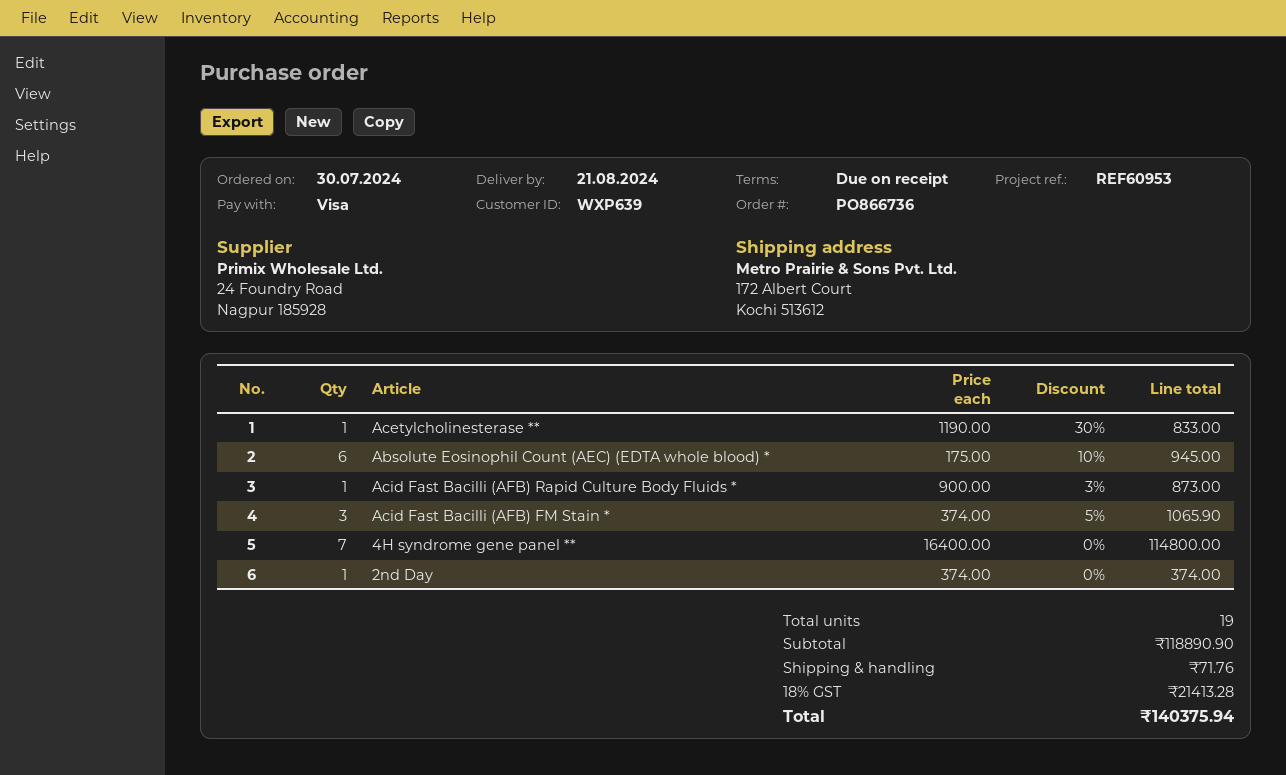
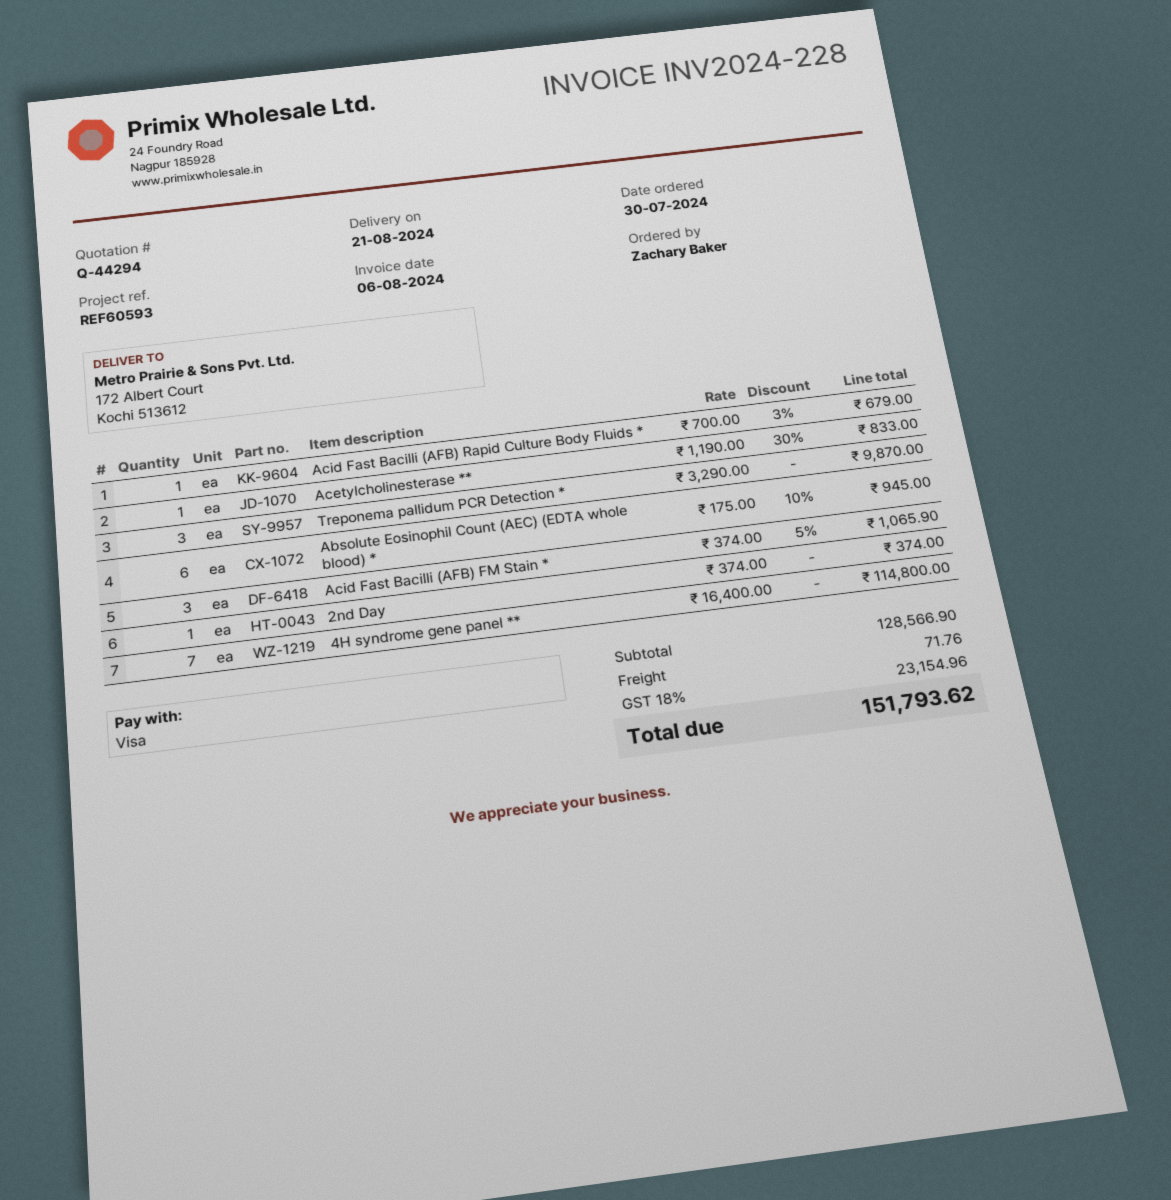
reference: REF60953 -> REF60593
Acid Fast Bacilli (AFB) Rapid Culture Body Fluids *: 1 x 900.00 - 3% = 873.00 -> 1 x 700.00 - 3% = 679.00
Treponema pallidum PCR Detection *: none -> 3 x 3290.00 = 9870.00
subtotal: 118890.90 -> 128566.90
tax: 18% = 21413.28 -> 18% = 23154.96
total: 140375.94 -> 151793.62

